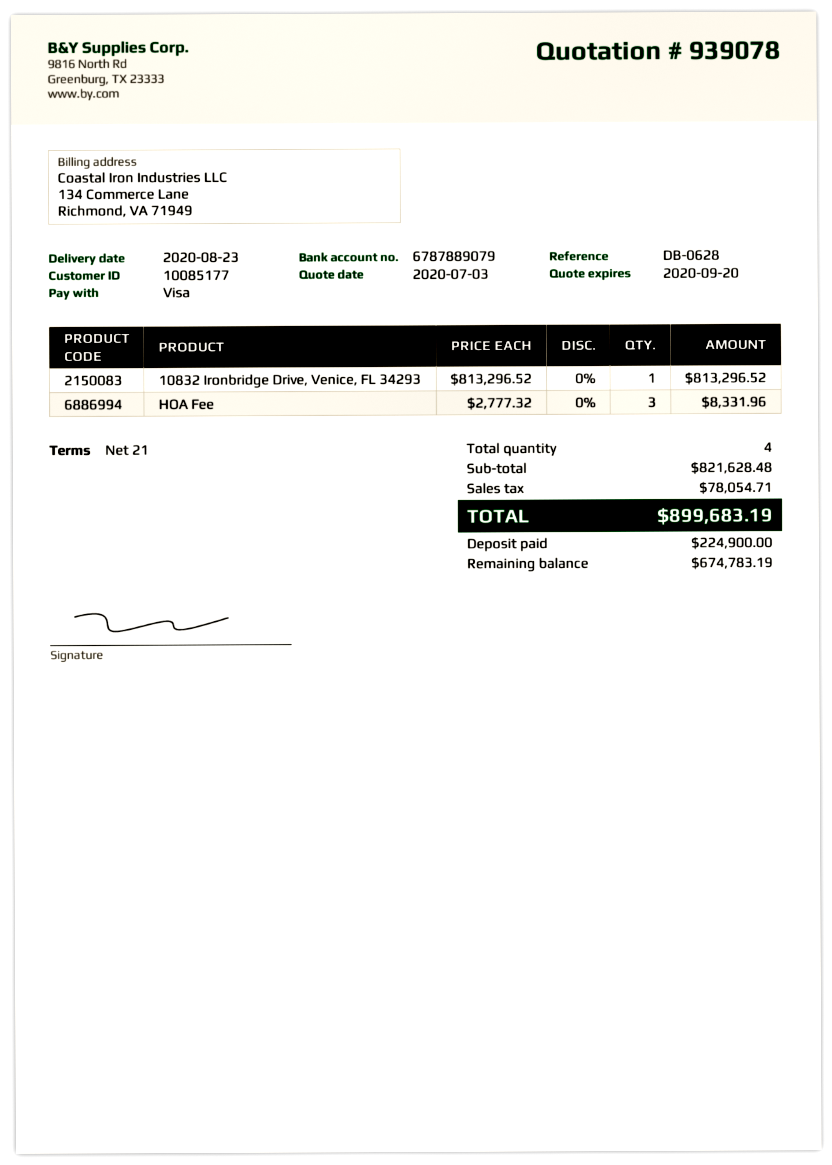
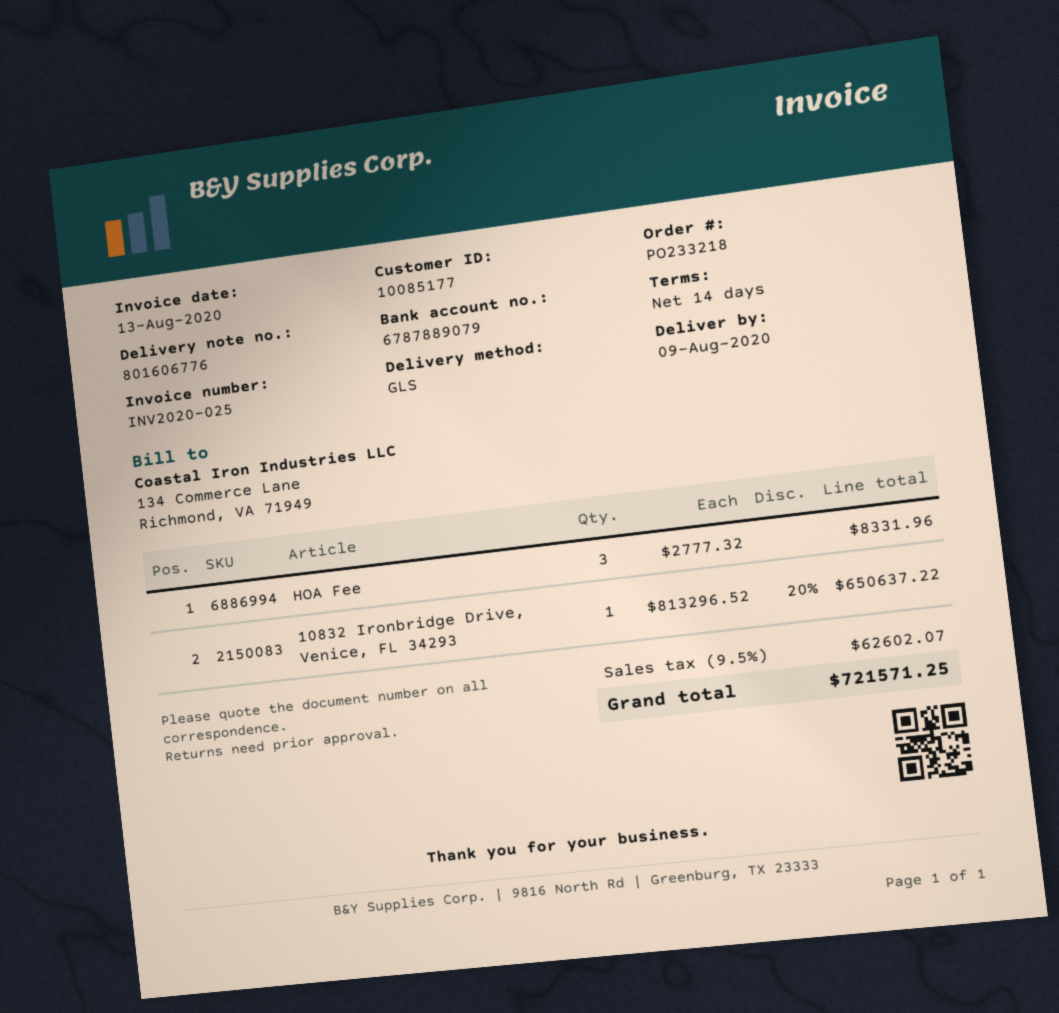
delivery date: 2020-08-23 -> 2020-08-09
payment terms: 21 days -> 14 days
10832 Ironbridge Drive, Venice, FL 34293: 1 x 813296.52 = 813296.52 -> 1 x 813296.52 - 20% = 650637.22
tax: 78054.71 -> 62602.07
total: 899683.19 -> 721571.25

